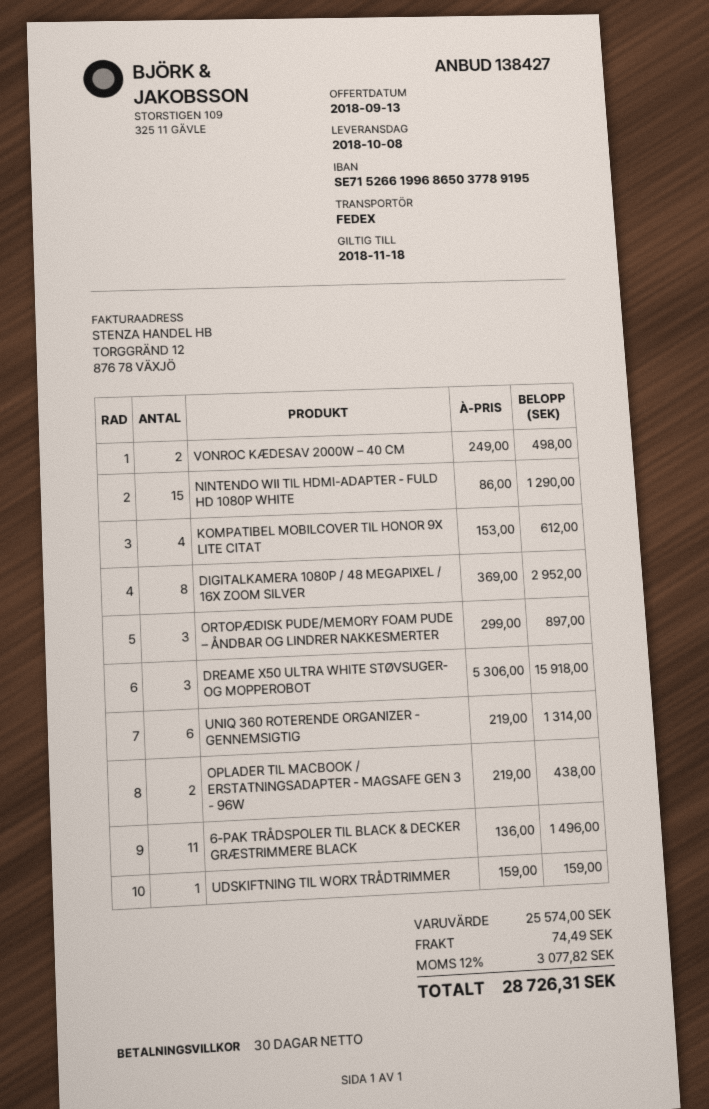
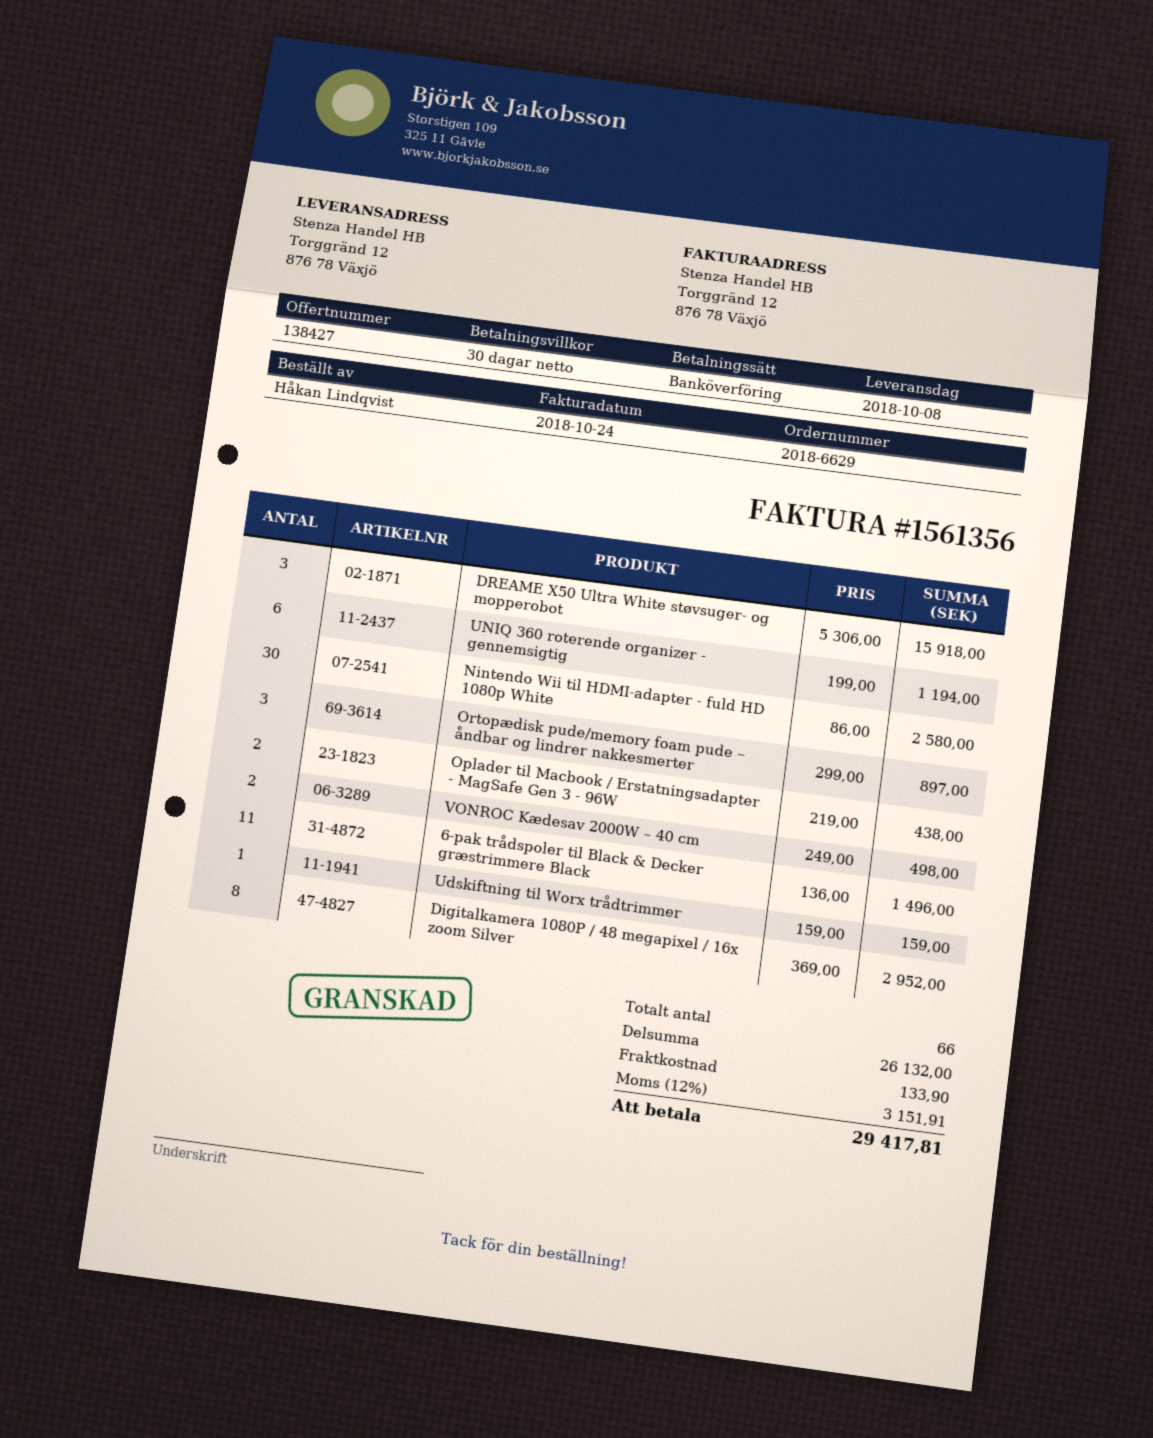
NINTENDO WII TIL HDMI-ADAPTER - FULD HD 1080P WHITE: 15 x 86.00 = 1290.00 -> 30 x 86.00 = 2580.00
KOMPATIBEL MOBILCOVER TIL HONOR 9X LITE CITAT: 4 x 153.00 = 612.00 -> none
UNIQ 360 ROTERENDE ORGANIZER - GENNEMSIGTIG: 6 x 219.00 = 1314.00 -> 6 x 199.00 = 1194.00
subtotal: 25574.00 -> 26132.00
shipping: 74.49 -> 133.90
tax: 12% = 3077.82 -> 12% = 3151.91
total: 28726.31 -> 29417.81

